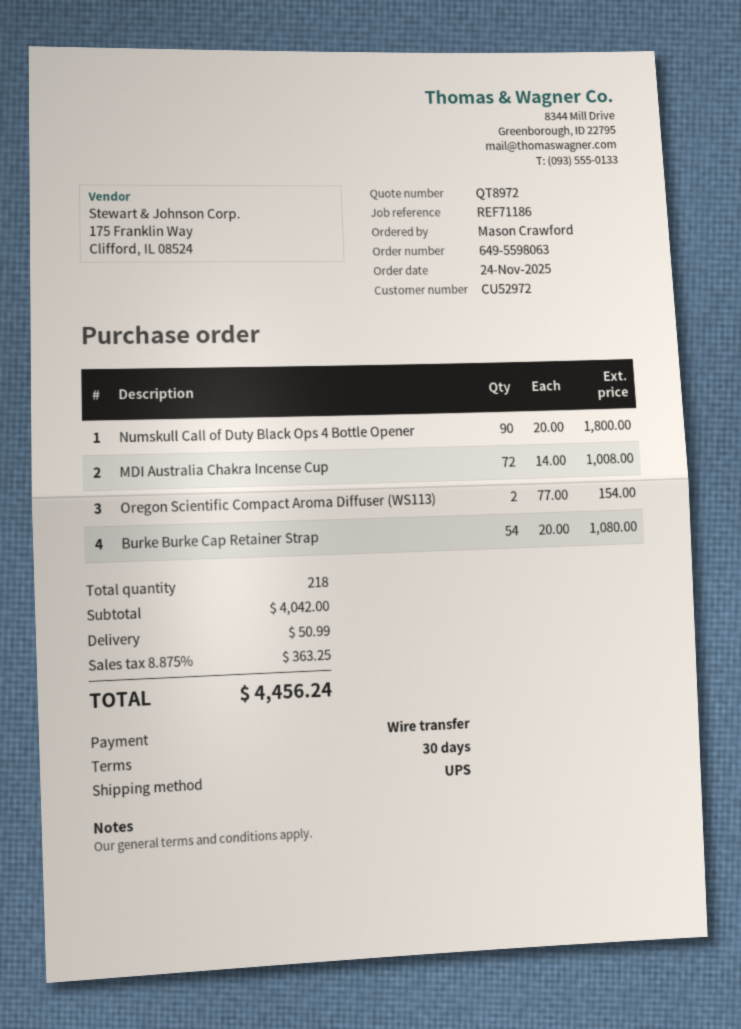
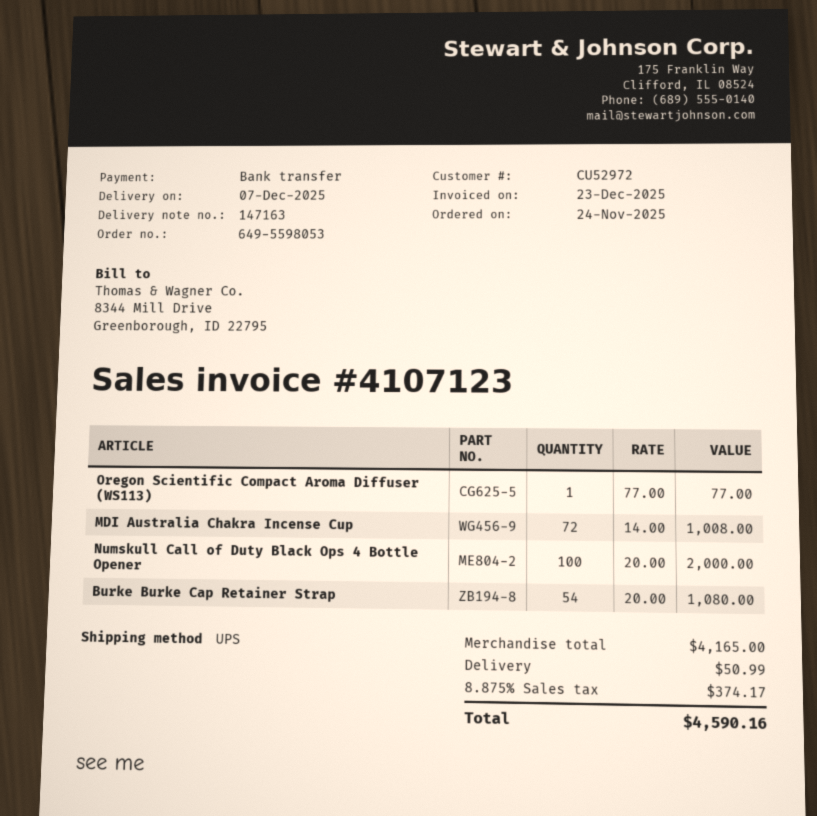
order number: 649-5598063 -> 649-5598053
Numskull Call of Duty Black Ops 4 Bottle Opener: 90 x 20.00 = 1800.00 -> 100 x 20.00 = 2000.00
Oregon Scientific Compact Aroma Diffuser (WS113): 2 x 77.00 = 154.00 -> 1 x 77.00 = 77.00
subtotal: 4042.00 -> 4165.00
tax: 8.875% = 363.25 -> 8.875% = 374.17
total: 4456.24 -> 4590.16

